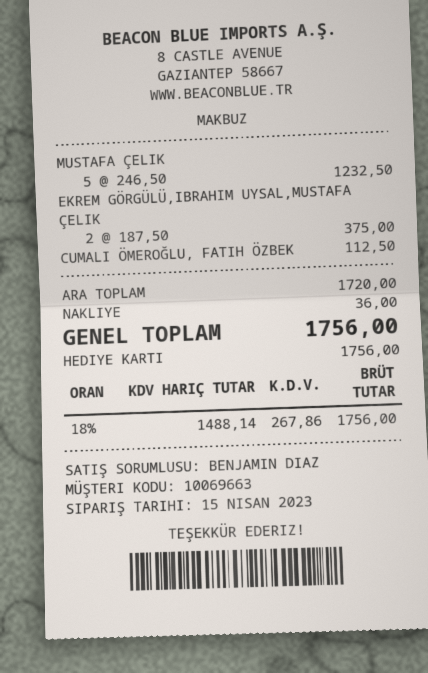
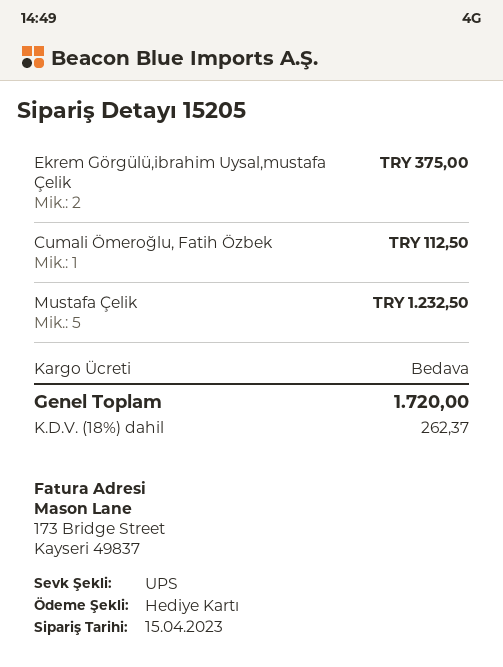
shipping: 36.00 -> 0.00
tax: 18% = 267.86 -> 18% = 262.37
total: 1756.00 -> 1720.00

